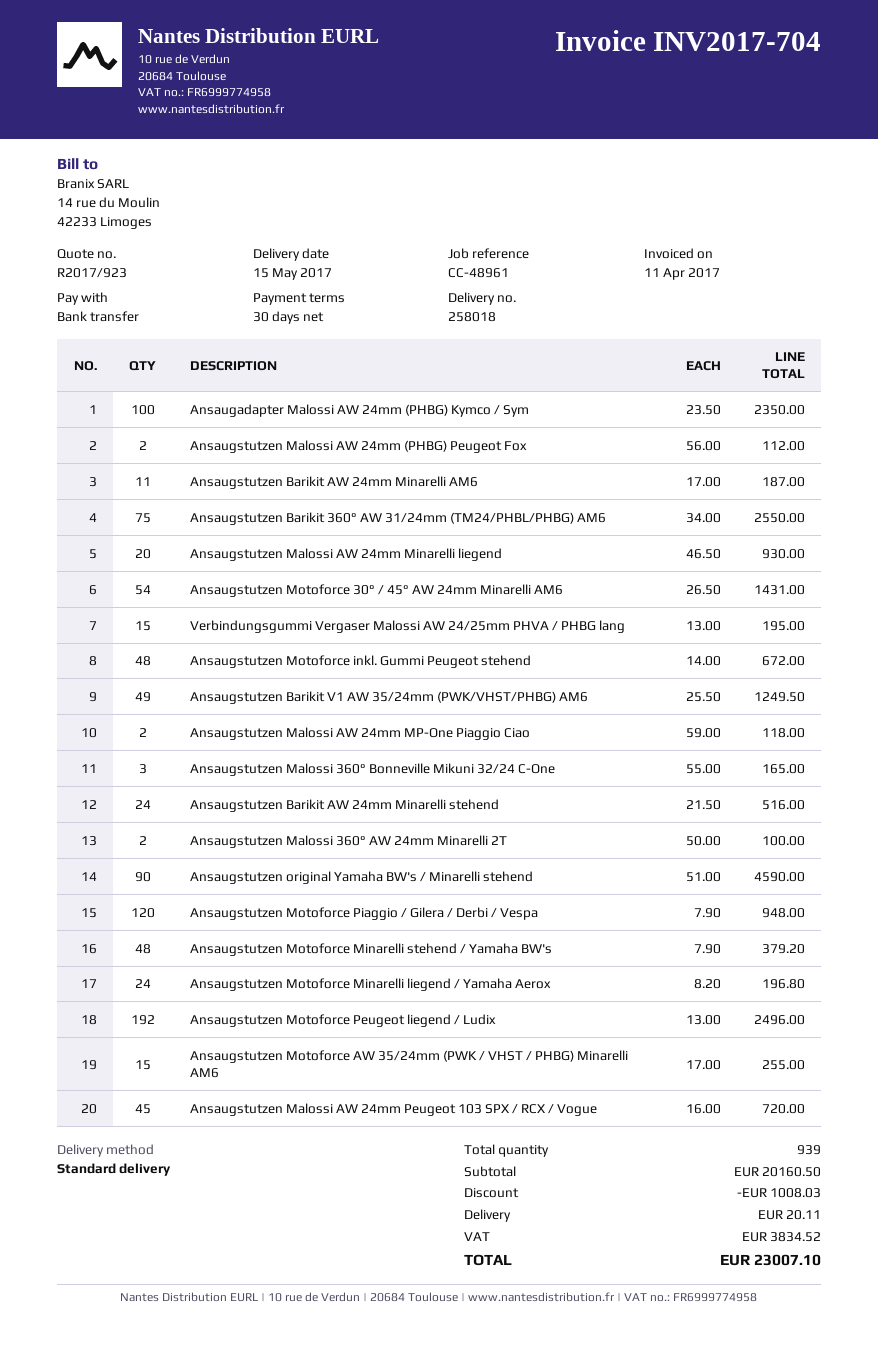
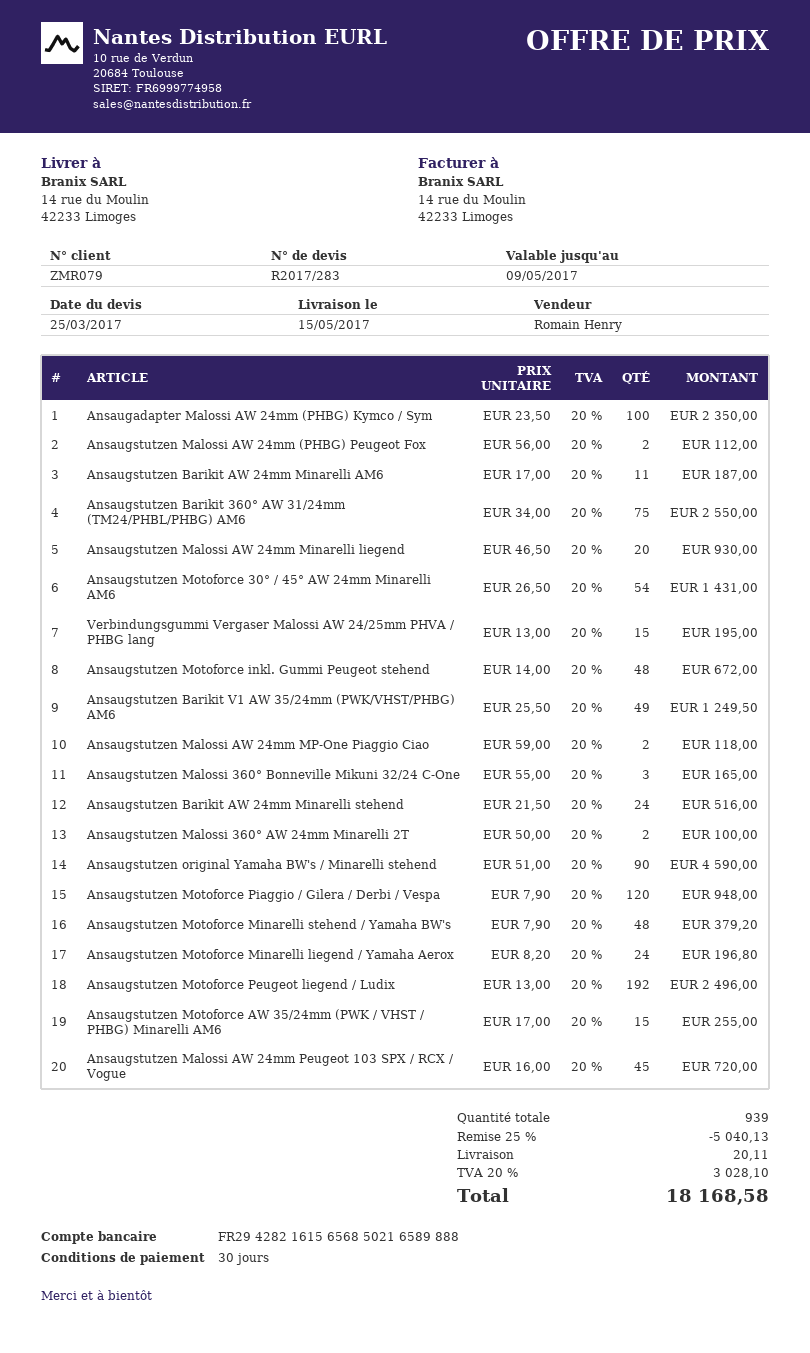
quote number: R2017/923 -> R2017/283
discount: 1008.03 -> 5040.13
tax: 3834.52 -> 3028.10
total: 23007.10 -> 18168.58

